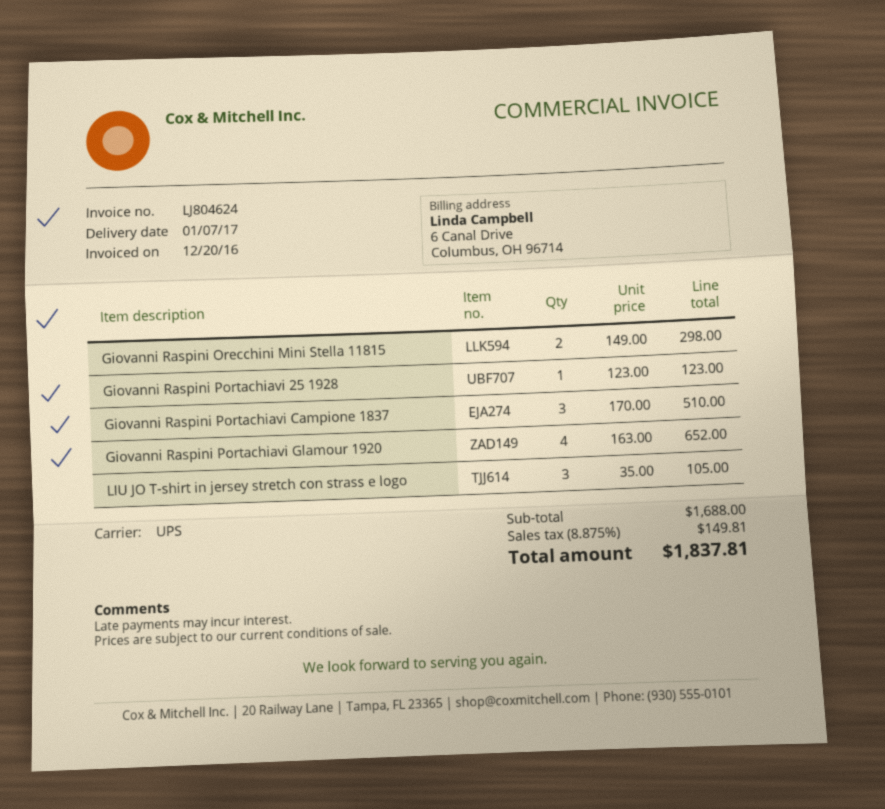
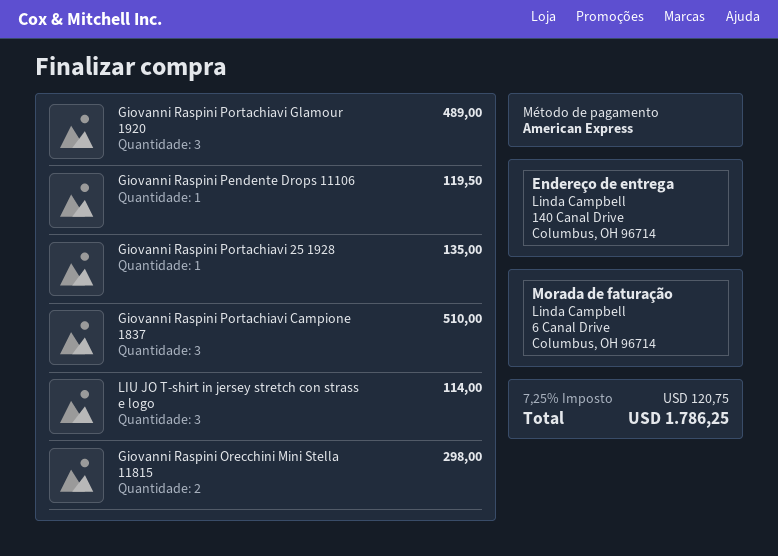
Giovanni Raspini Portachiavi 25 1928: 1 for 123.00 -> 1 for 135.00
Giovanni Raspini Portachiavi Glamour 1920: 4 for 652.00 -> 3 for 489.00
LIU JO T-shirt in jersey stretch con strass e logo: 3 for 105.00 -> 3 for 114.00
Giovanni Raspini Pendente Drops 11106: none -> 1 for 119.50
tax: 8.875% = 149.81 -> 7.25% = 120.75
total: 1837.81 -> 1786.25

